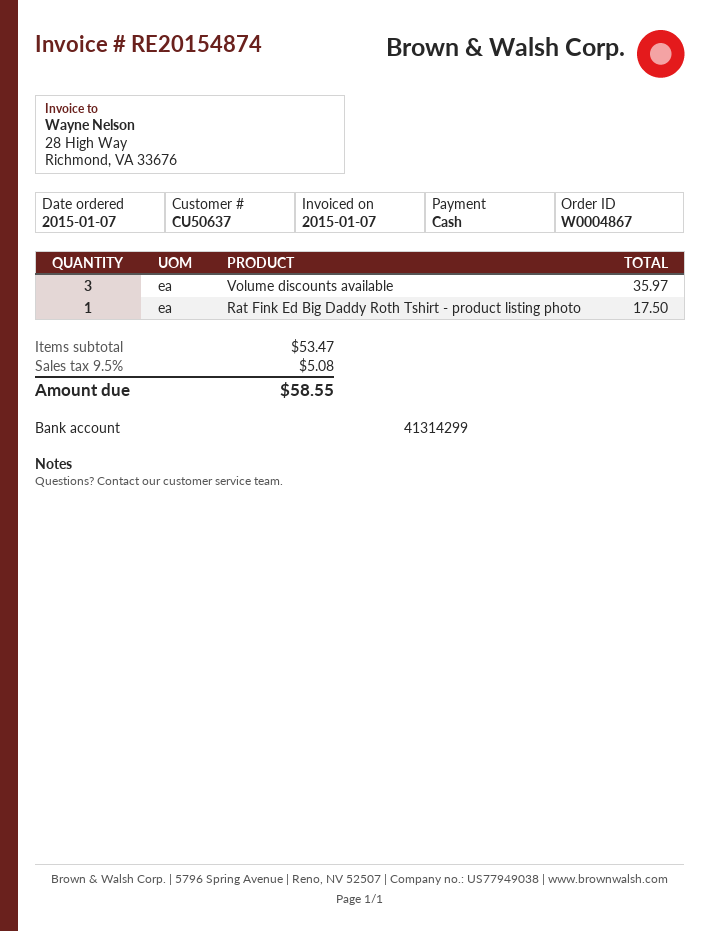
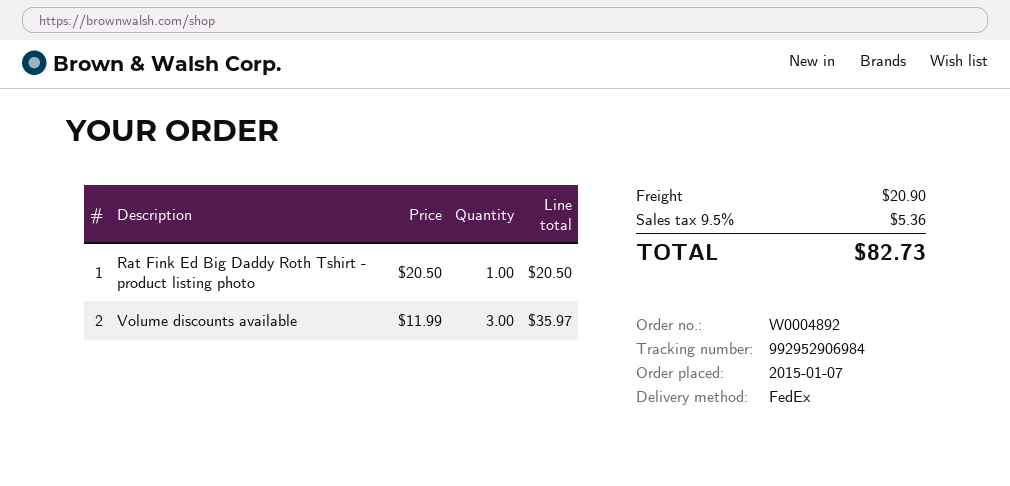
order number: W0004867 -> W0004892
Rat Fink Ed Big Daddy Roth Tshirt - product listing photo: 1 for 17.50 -> 1 for 20.50
shipping: none -> 20.90
tax: 9.5% = 5.08 -> 9.5% = 5.36
total: 58.55 -> 82.73

